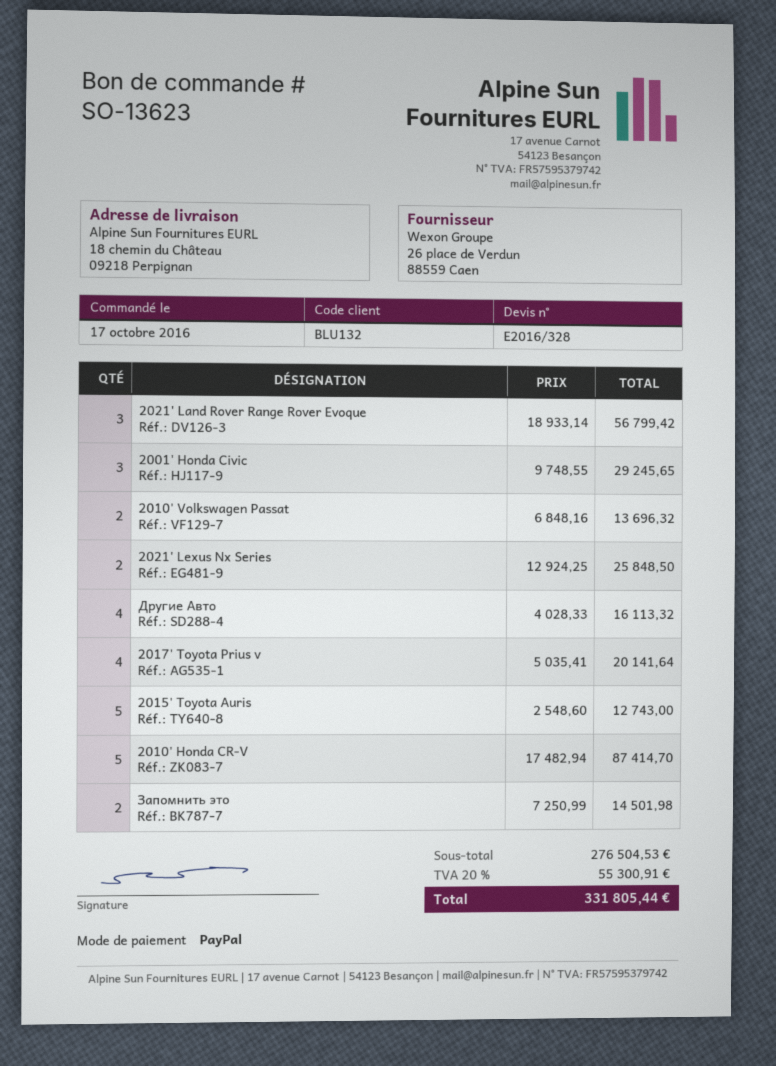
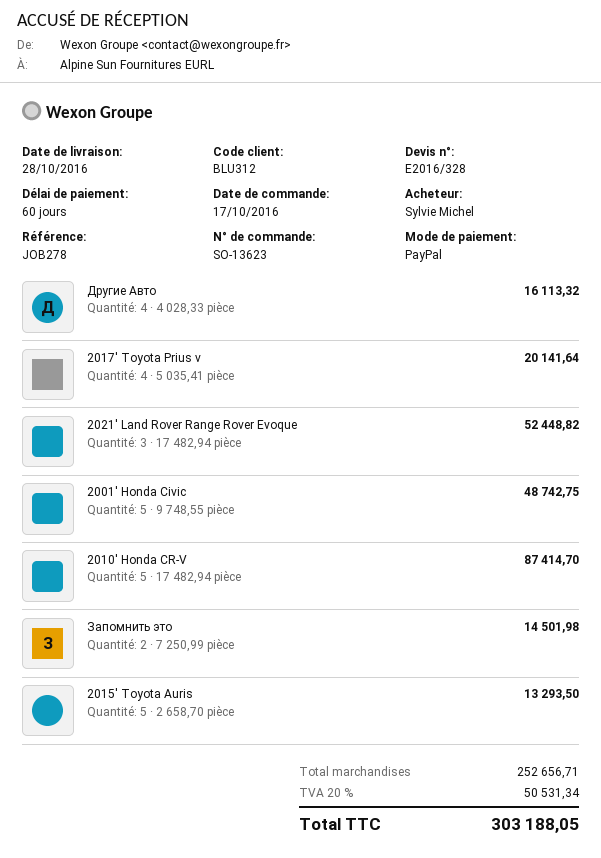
customer number: BLU132 -> BLU312
2021' Land Rover Range Rover Evoque: 3 x 18933.14 = 56799.42 -> 3 x 17482.94 = 52448.82
2001' Honda Civic: 3 x 9748.55 = 29245.65 -> 5 x 9748.55 = 48742.75
2010' Volkswagen Passat: 2 x 6848.16 = 13696.32 -> none
2021' Lexus Nx Series: 2 x 12924.25 = 25848.50 -> none
2015' Toyota Auris: 5 x 2548.60 = 12743.00 -> 5 x 2658.70 = 13293.50
subtotal: 276504.53 -> 252656.71
tax: 20% = 55300.91 -> 20% = 50531.34
total: 331805.44 -> 303188.05

